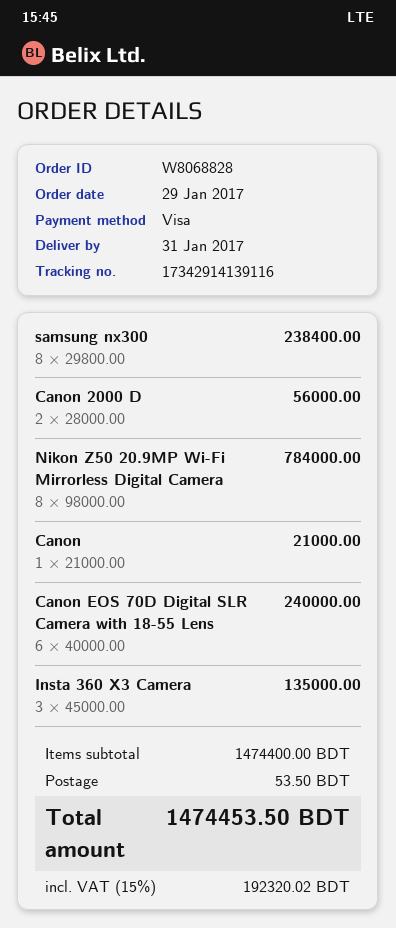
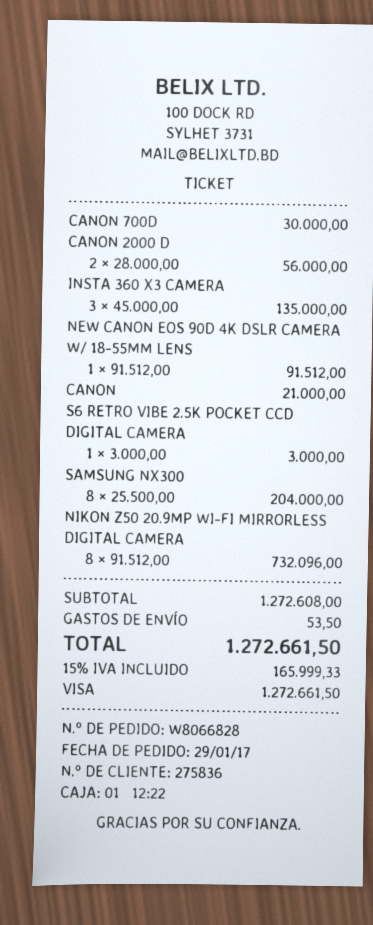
order number: W8068828 -> W8066828
samsung nx300: 8 x 29800.00 = 238400.00 -> 8 x 25500.00 = 204000.00
Nikon Z50 20.9MP Wi-Fi Mirrorless Digital Camera: 8 x 98000.00 = 784000.00 -> 8 x 91512.00 = 732096.00
Canon EOS 70D Digital SLR Camera with 18-55 Lens: 6 x 40000.00 = 240000.00 -> none
CANON 700D: none -> 1 x 30000.00 = 30000.00
NEW CANON EOS 90D 4K DSLR CAMERA W/ 18-55MM LENS: none -> 1 x 91512.00 = 91512.00
S6 RETRO VIBE 2.5K POCKET CCD DIGITAL CAMERA: none -> 1 x 3000.00 = 3000.00
subtotal: 1474400.00 -> 1272608.00
tax: 15% = 192320.02 -> 15% = 165999.33
total: 1474453.50 -> 1272661.50

